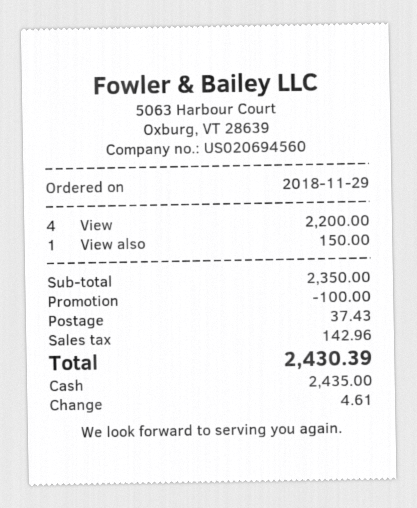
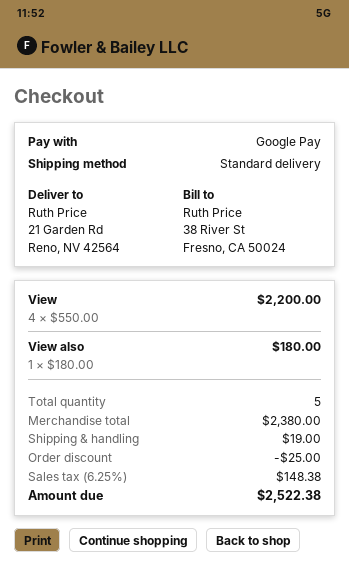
payment method: cash -> Google Pay
View also: 1 for 150.00 -> 1 for 180.00
subtotal: 2350.00 -> 2380.00
discount: 100.00 -> 25.00
shipping: 37.43 -> 19.00
tax: 142.96 -> 148.38
total: 2430.39 -> 2522.38

